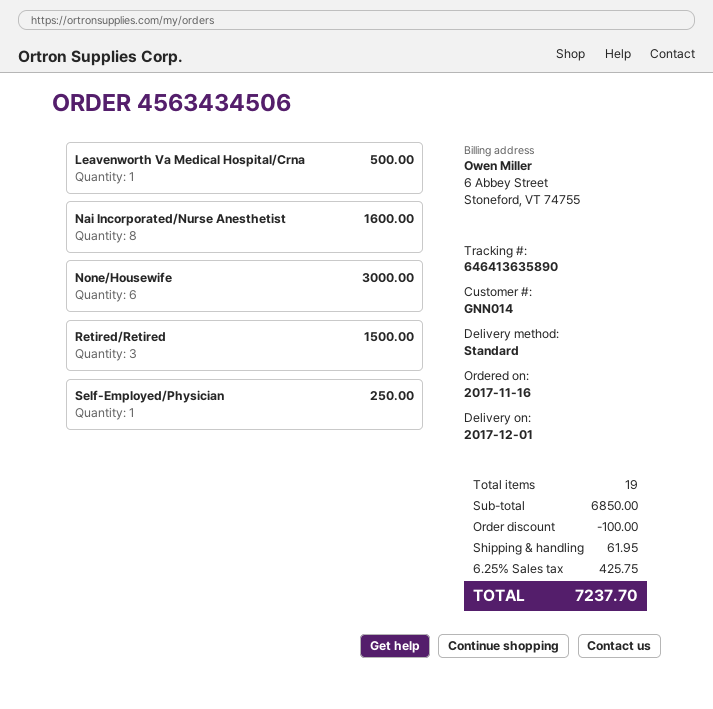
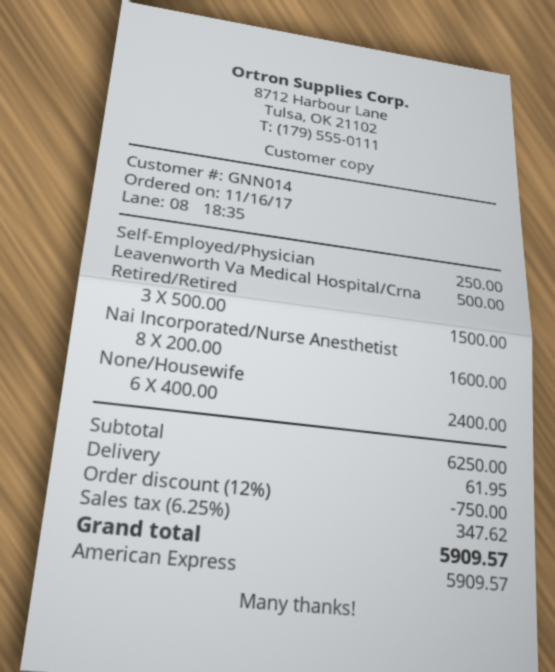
None/Housewife: 6 for 3000.00 -> 6 for 2400.00
subtotal: 6850.00 -> 6250.00
discount: 100.00 -> 750.00
tax: 6.25% = 425.75 -> 6.25% = 347.62
total: 7237.70 -> 5909.57

